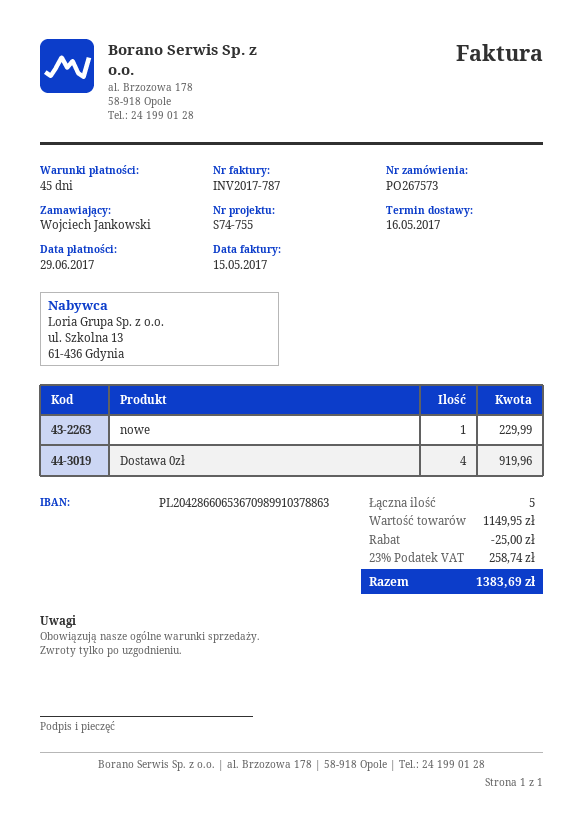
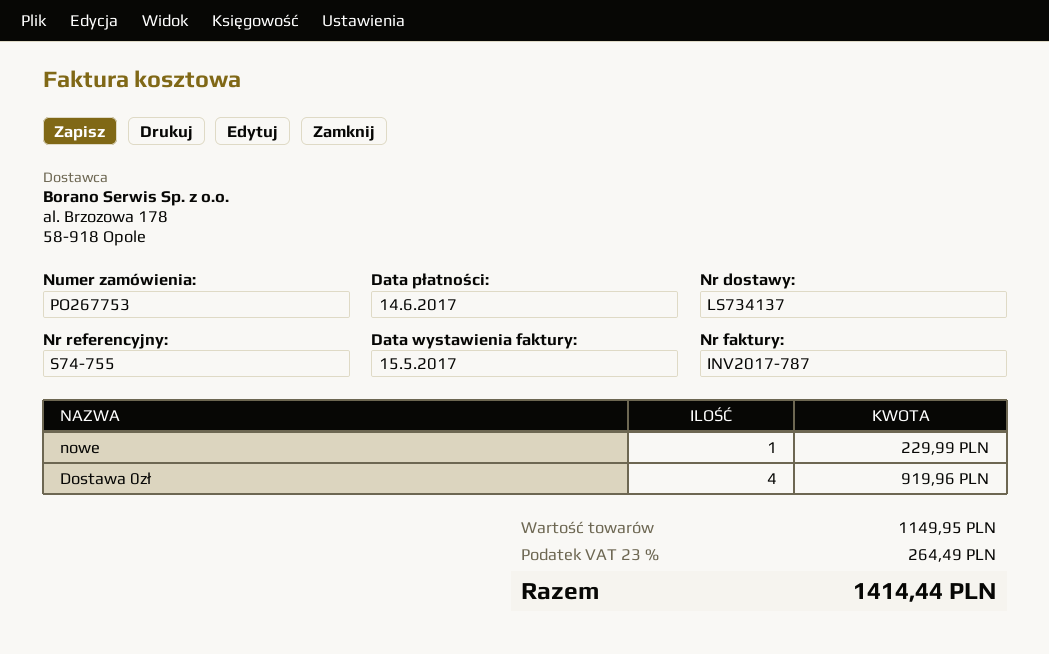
order number: PO267573 -> PO267753
due date: 2017-06-29 -> 2017-06-14
discount: 25.00 -> none
tax: 23% = 258.74 -> 23% = 264.49
total: 1383.69 -> 1414.44

